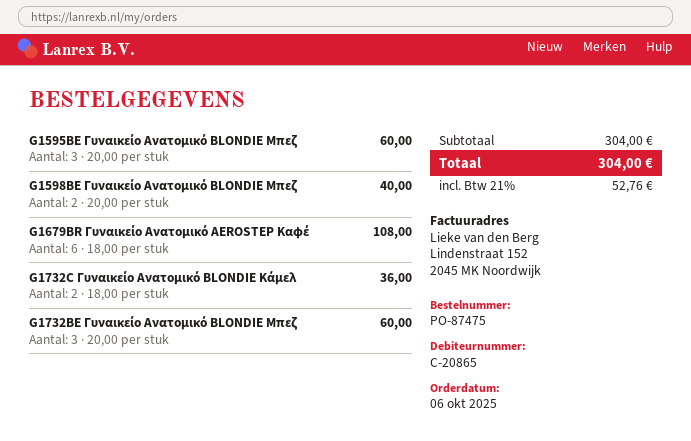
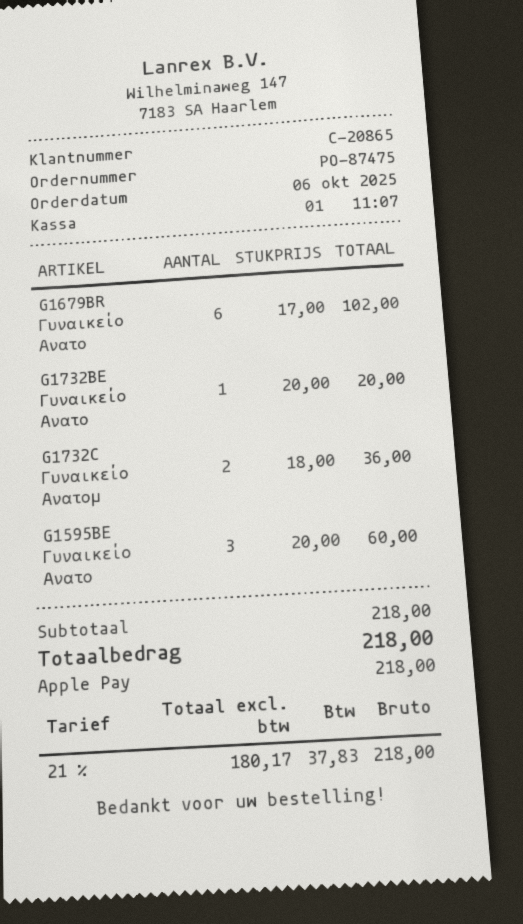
G1598BE Γυναικείο Ανατομικό BLONDIE Μπεζ: 2 x 20.00 = 40.00 -> none
G1679BR Γυναικείο Ανατομικό AEROSTEP Καφέ: 6 x 18.00 = 108.00 -> 6 x 17.00 = 102.00
G1732BE Γυναικείο Ανατομικό BLONDIE Μπεζ: 3 x 20.00 = 60.00 -> 1 x 20.00 = 20.00
subtotal: 304.00 -> 218.00
tax: 21% = 52.76 -> 21% = 37.83
total: 304.00 -> 218.00

